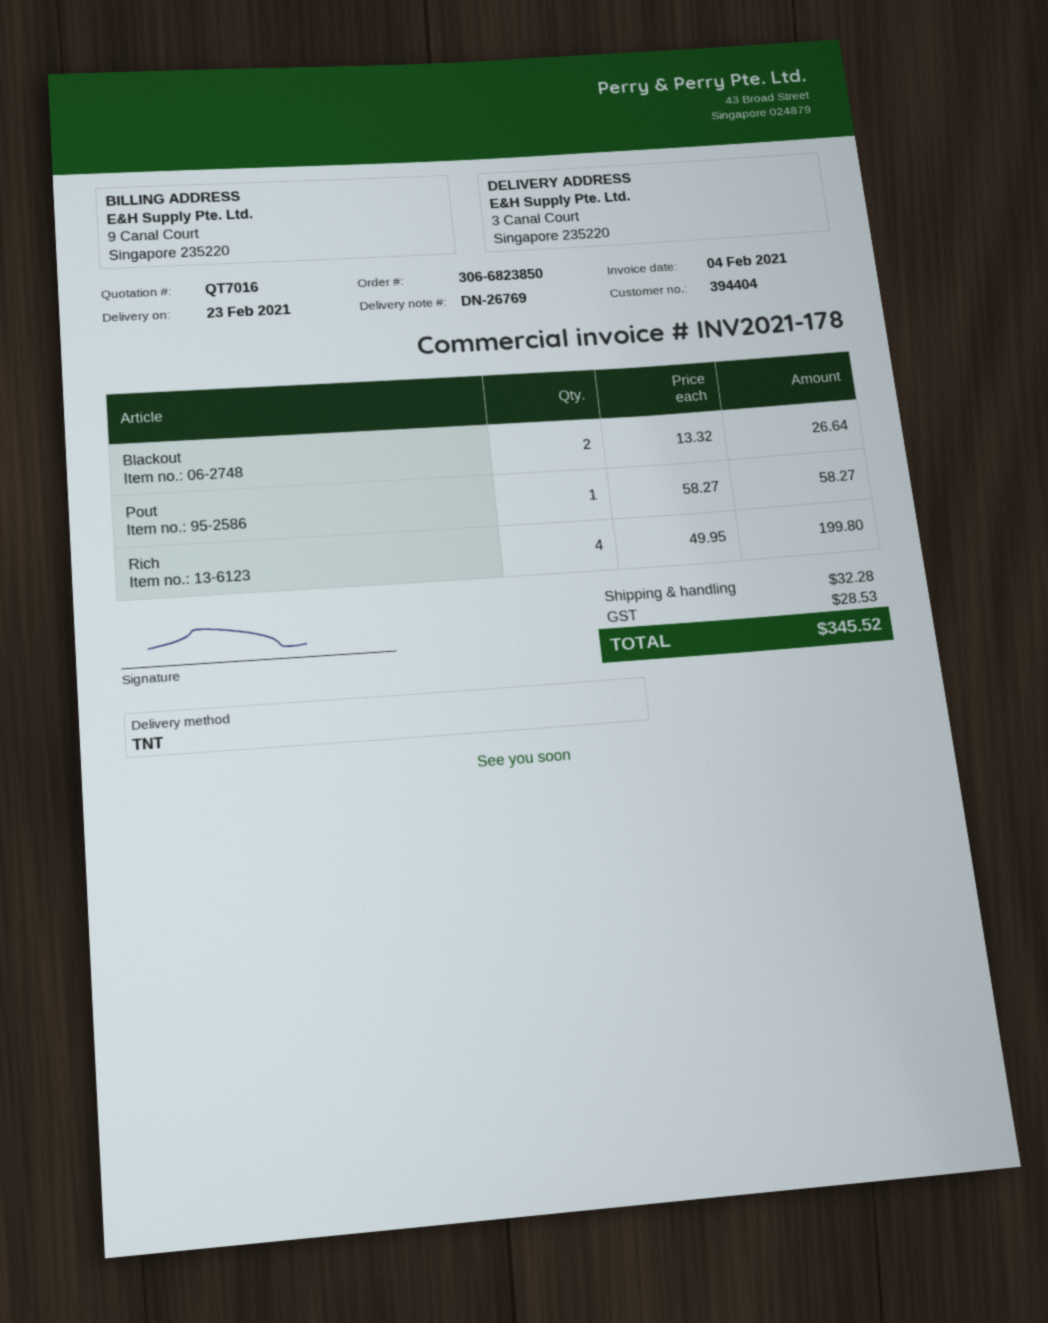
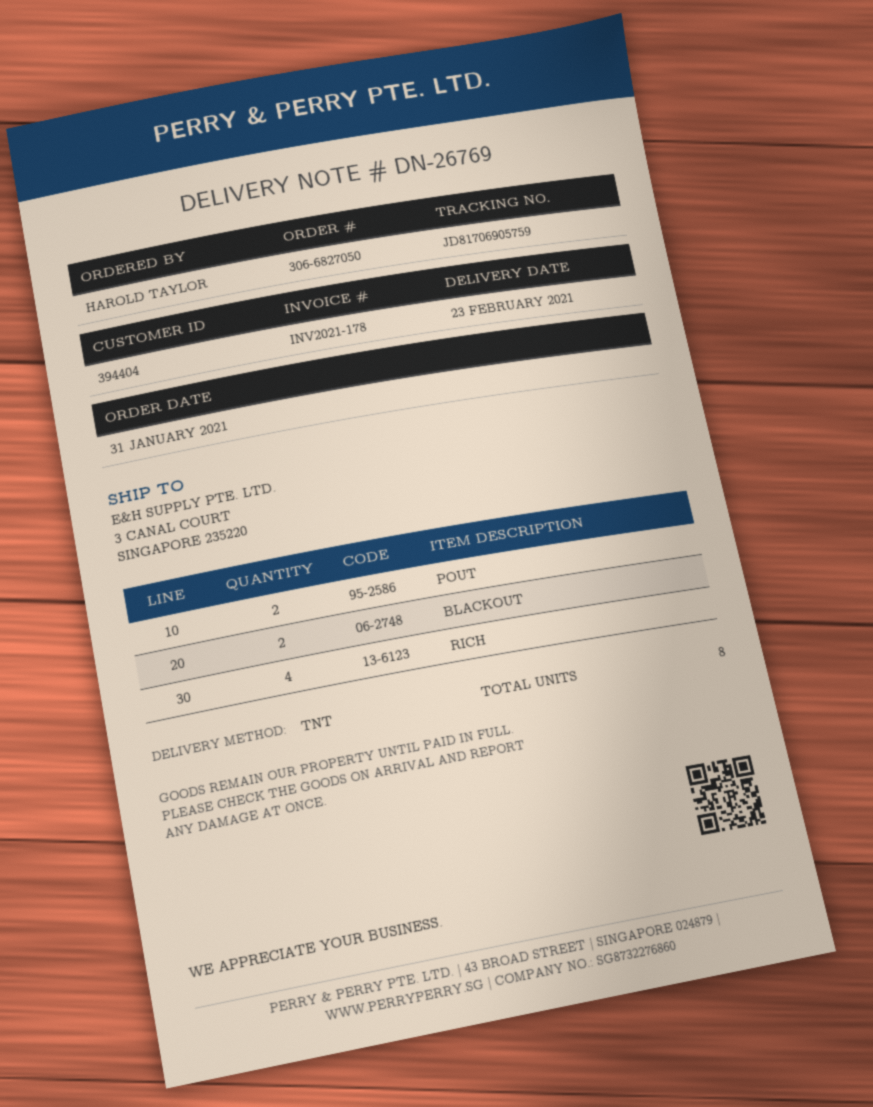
order number: 306-6823850 -> 306-6827050
Pout: 1 -> 2

